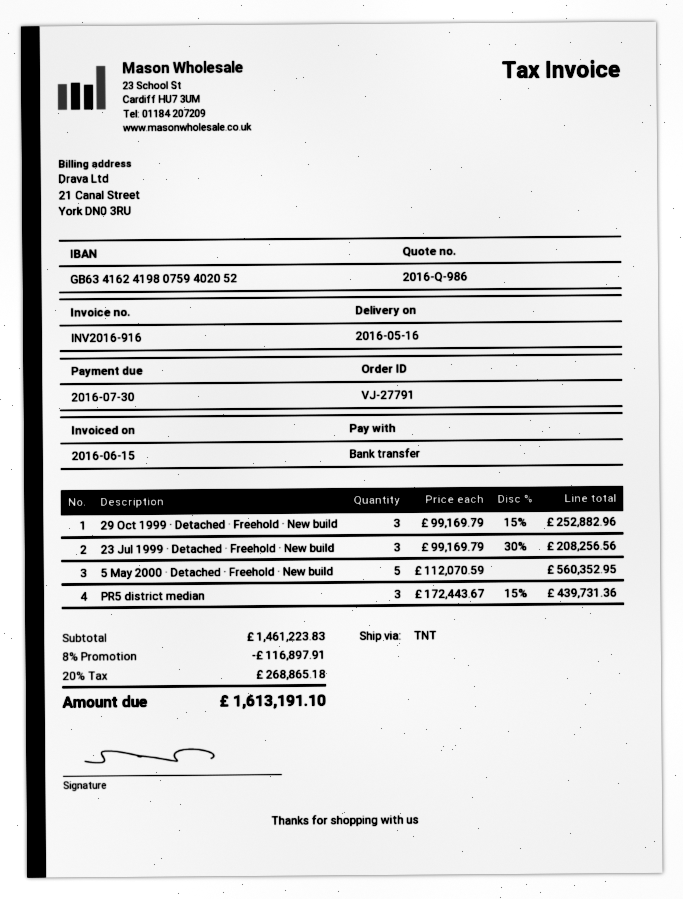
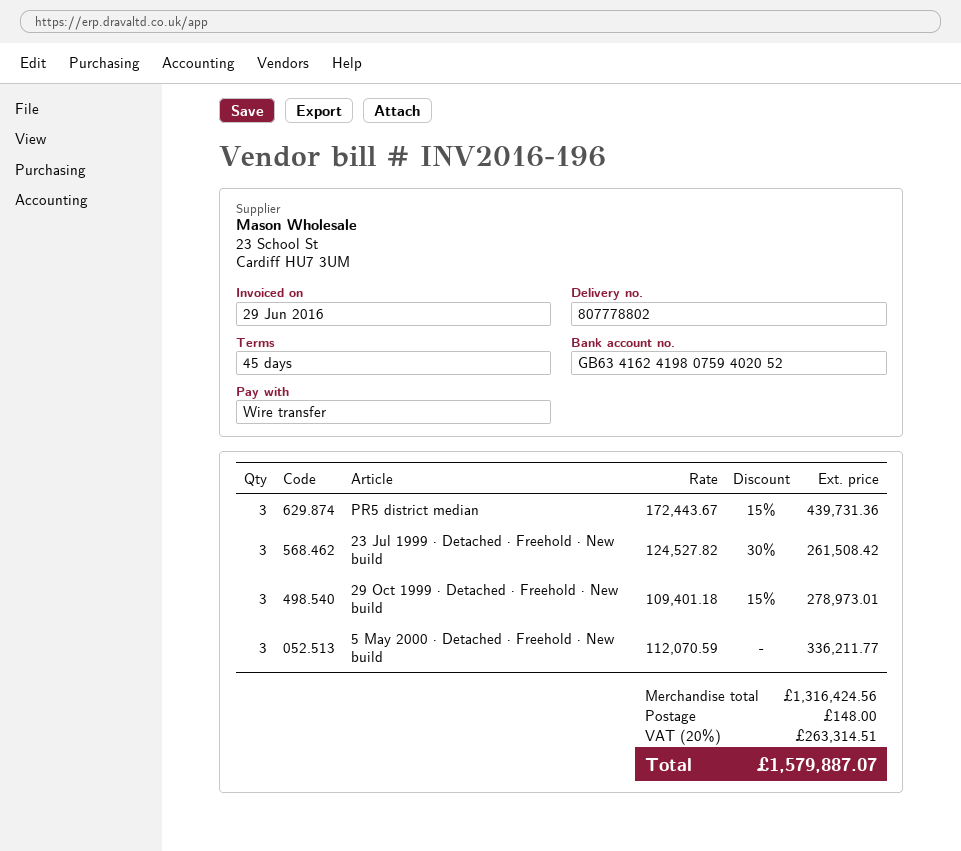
invoice number: INV2016-916 -> INV2016-196
invoice date: 2016-06-15 -> 2016-06-29
29 Oct 1999 · Detached · Freehold · New build: 3 x 99169.79 - 15% = 252882.96 -> 3 x 109401.18 - 15% = 278973.01
23 Jul 1999 · Detached · Freehold · New build: 3 x 99169.79 - 30% = 208256.56 -> 3 x 124527.82 - 30% = 261508.42
5 May 2000 · Detached · Freehold · New build: 5 x 112070.59 = 560352.95 -> 3 x 112070.59 = 336211.77
subtotal: 1461223.83 -> 1316424.56
discount: 8% = 116897.91 -> none
shipping: none -> 148.00
tax: 20% = 268865.18 -> 20% = 263314.51
total: 1613191.10 -> 1579887.07

